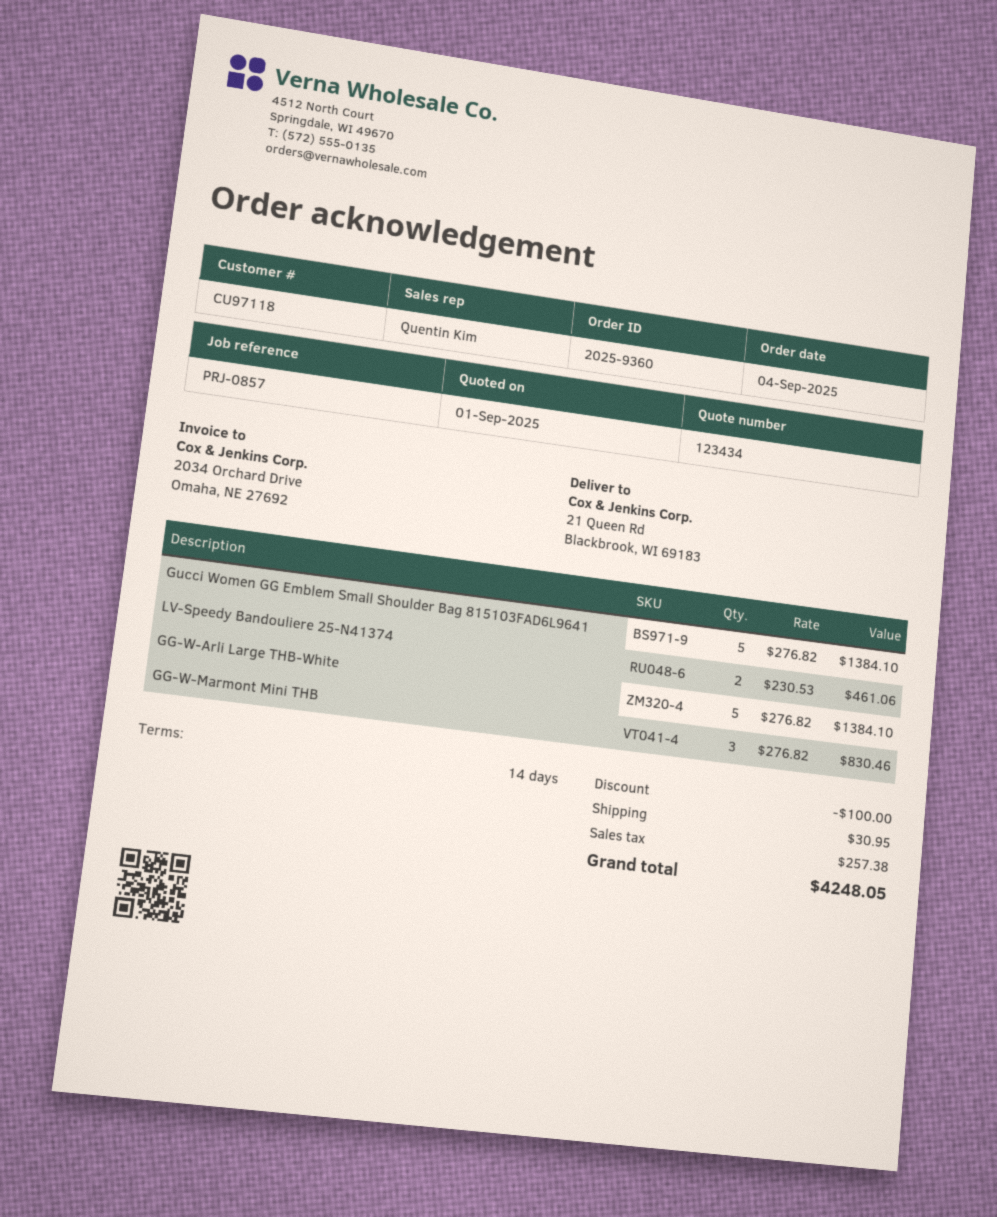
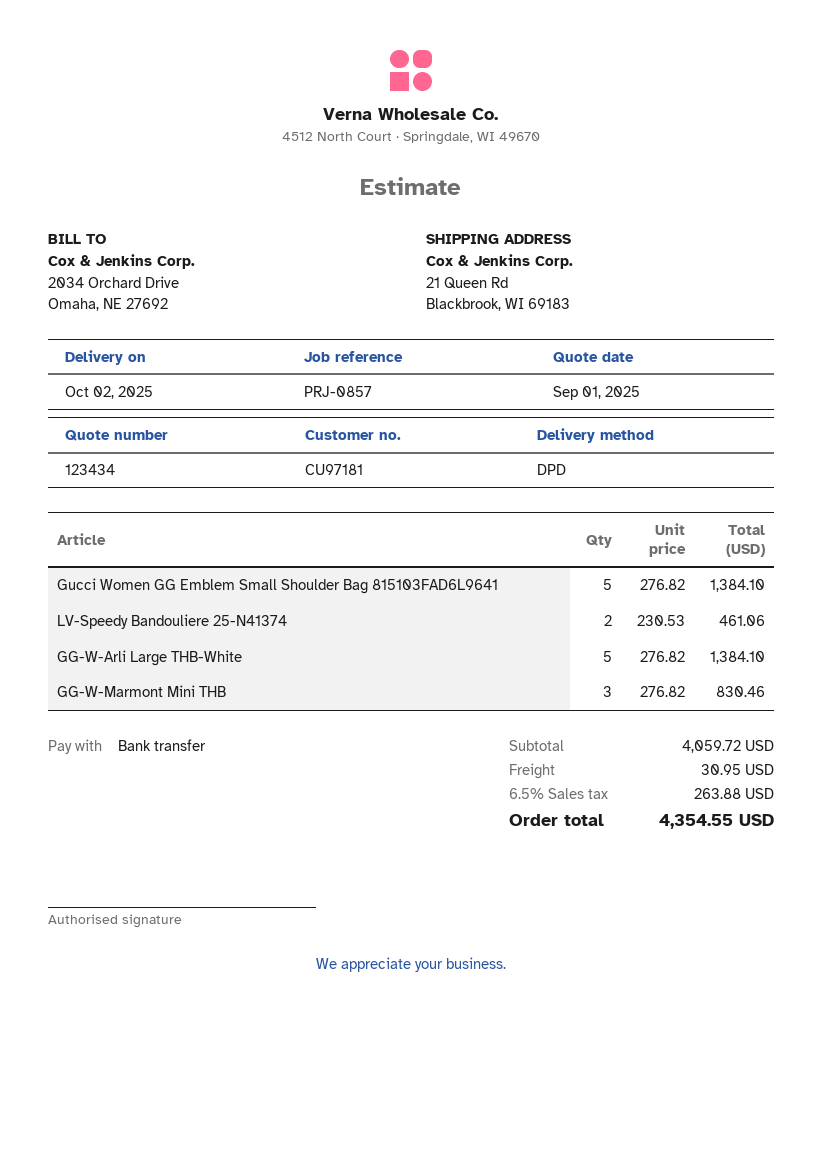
customer number: CU97118 -> CU97181
discount: 100.00 -> none
tax: 257.38 -> 263.88
total: 4248.05 -> 4354.55

